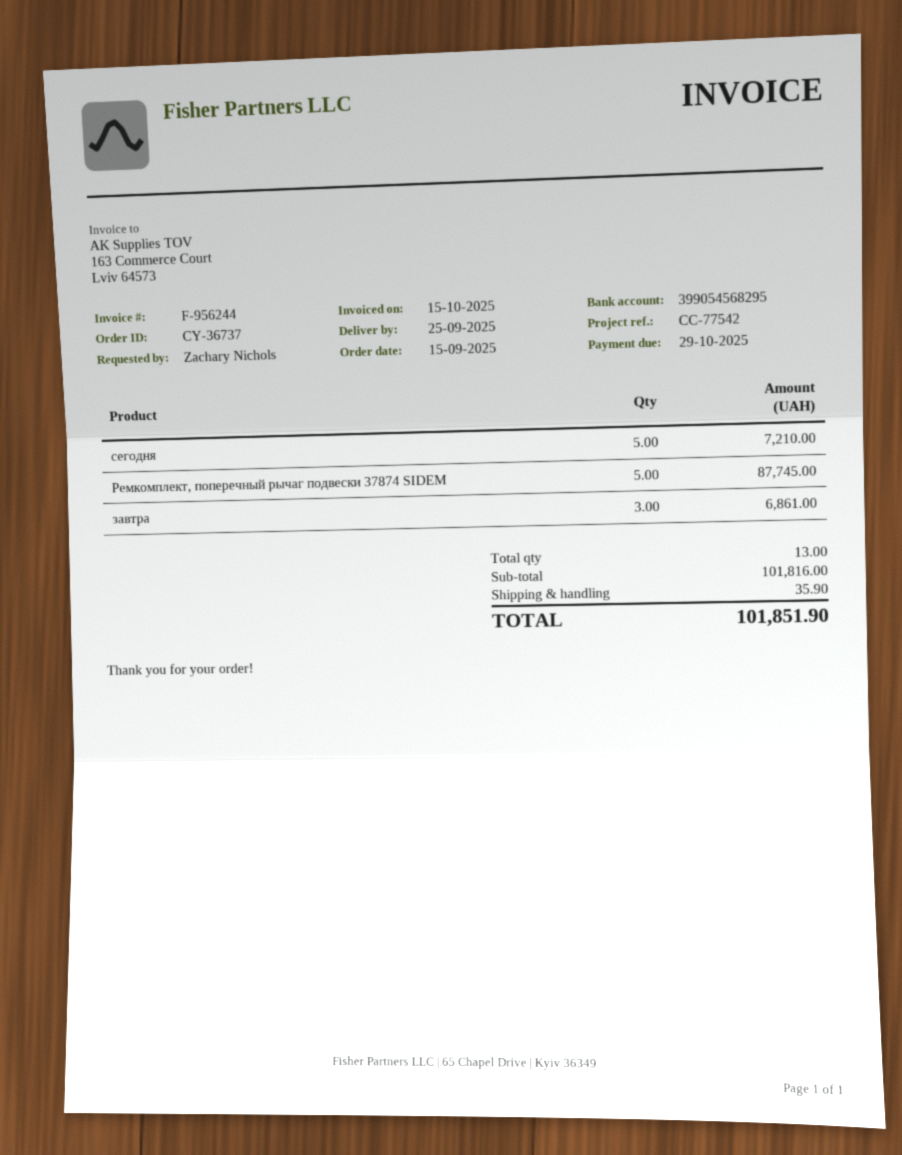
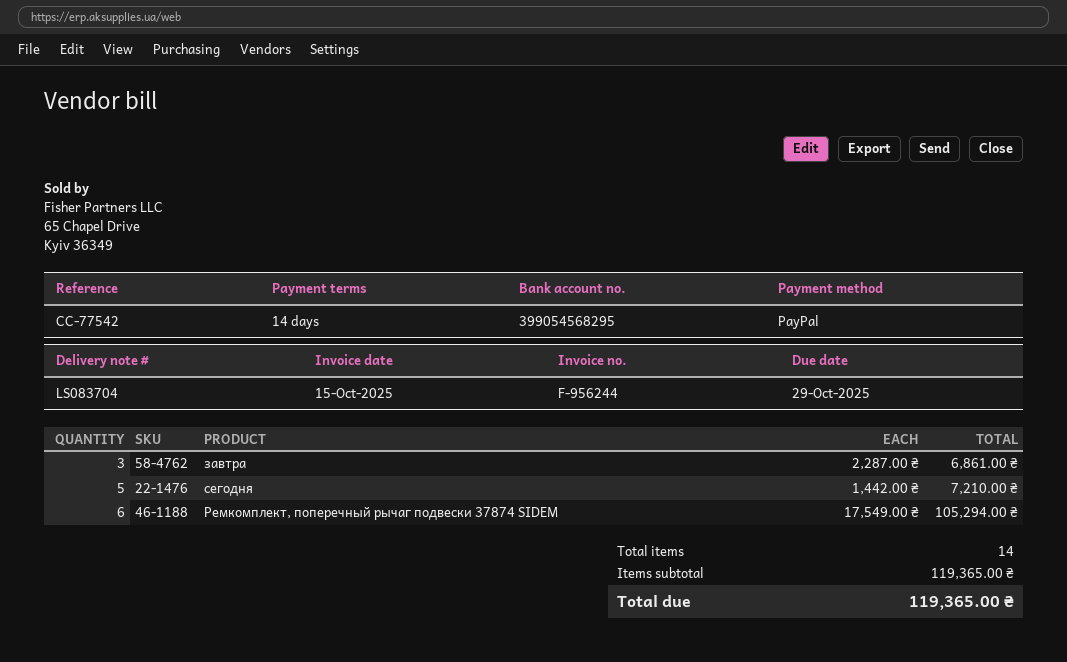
Ремкомплект, поперечный рычаг подвески 37874 SIDEM: 5 for 87745.00 -> 6 for 105294.00
total quantity: 13 -> 14
subtotal: 101816.00 -> 119365.00
shipping: 35.90 -> none
total: 101851.90 -> 119365.00

